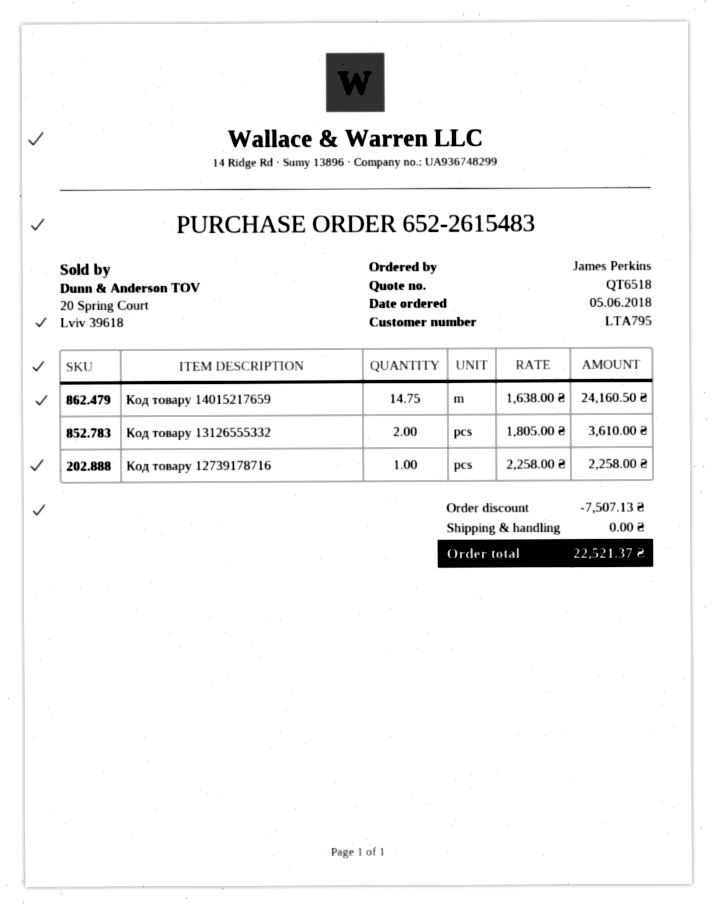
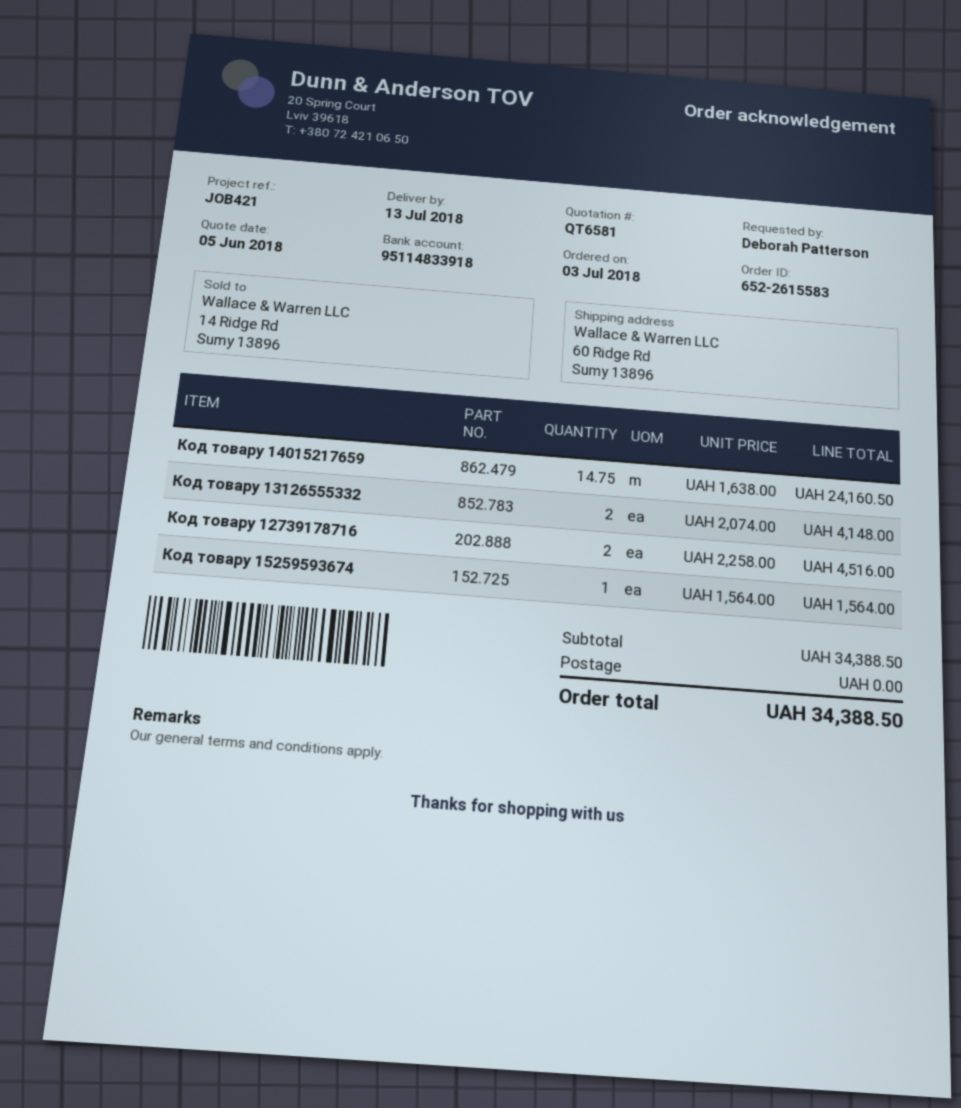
quote number: QT6518 -> QT6581
order number: 652-2615483 -> 652-2615583
order date: 2018-06-05 -> 2018-07-03
ordered by: James Perkins -> Deborah Patterson
Код товару 13126555332: 2 x 1805.00 = 3610.00 -> 2 x 2074.00 = 4148.00
Код товару 12739178716: 1 x 2258.00 = 2258.00 -> 2 x 2258.00 = 4516.00
Код товару 15259593674: none -> 1 x 1564.00 = 1564.00
discount: 7507.13 -> none
total: 22521.37 -> 34388.50

